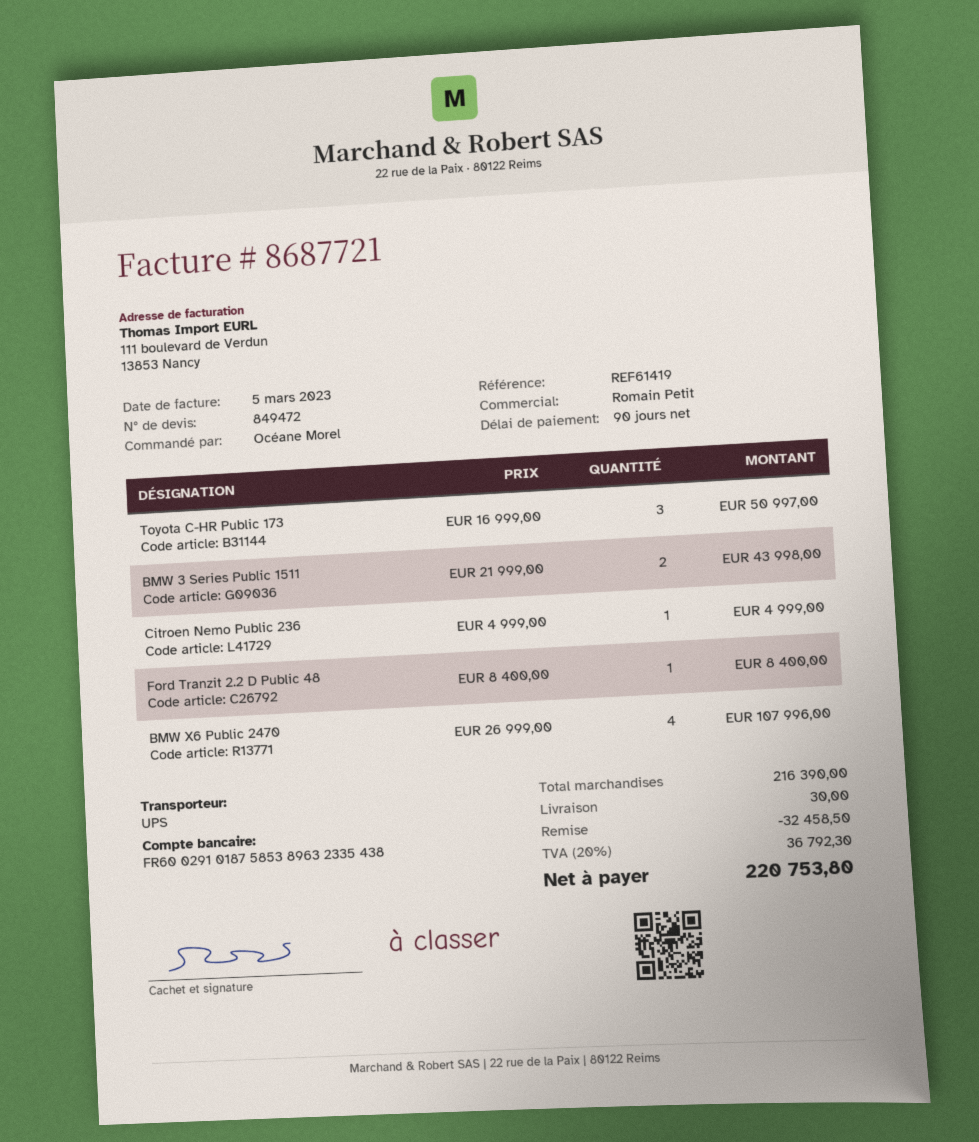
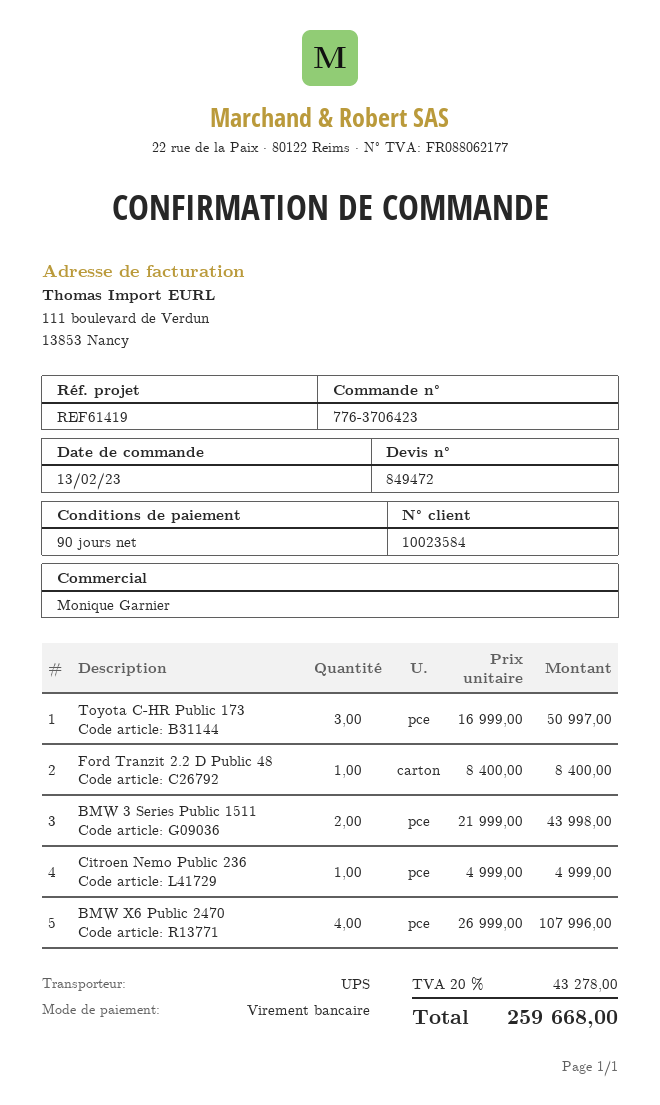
sales rep: Romain Petit -> Monique Garnier
discount: 32458.50 -> none
shipping: 30.00 -> none
tax: 20% = 36792.30 -> 20% = 43278.00
total: 220753.80 -> 259668.00

